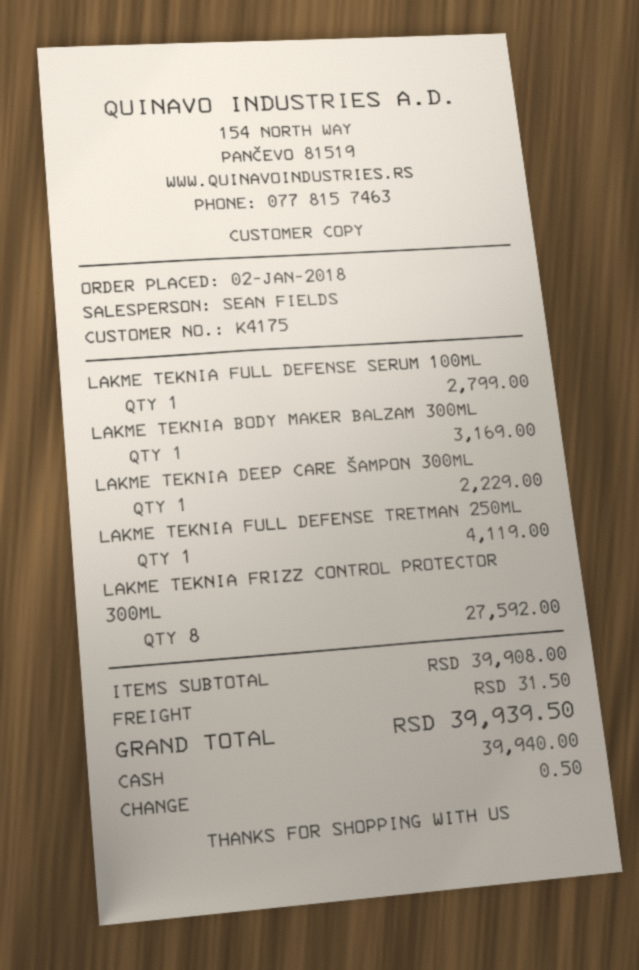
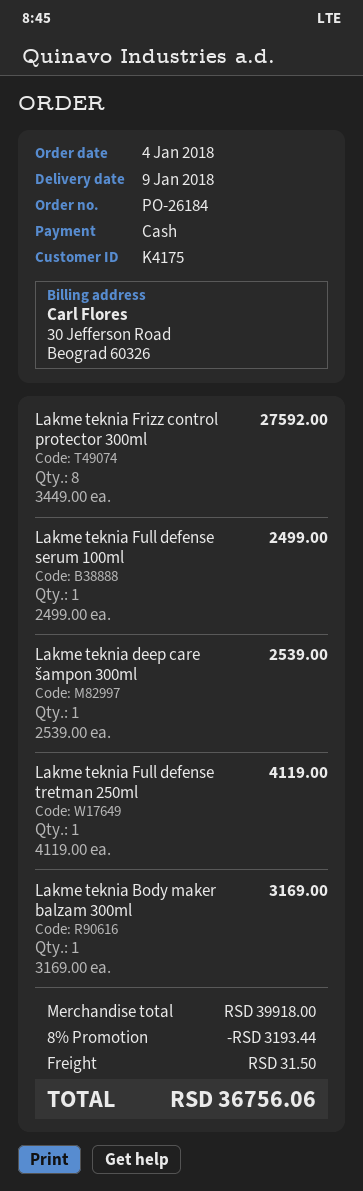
order date: 2018-01-02 -> 2018-01-04
LAKME TEKNIA FULL DEFENSE SERUM 100ML: 1 for 2799.00 -> 1 for 2499.00
LAKME TEKNIA DEEP CARE ŠAMPON 300ML: 1 for 2229.00 -> 1 for 2539.00
subtotal: 39908.00 -> 39918.00
discount: none -> 8% = 3193.44
total: 39939.50 -> 36756.06

